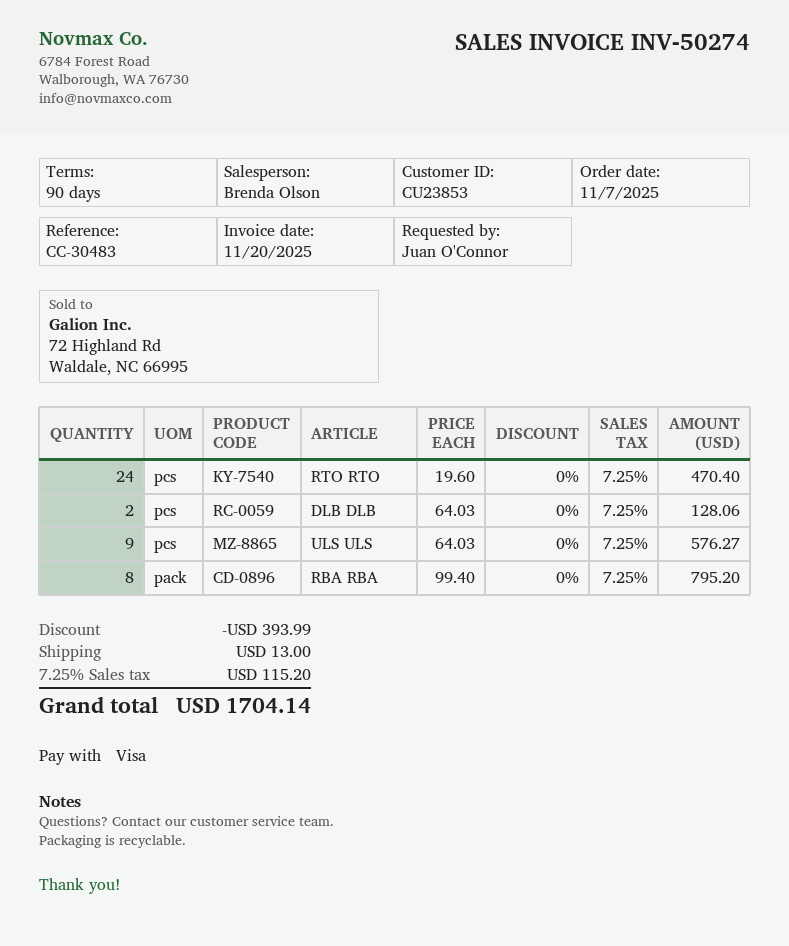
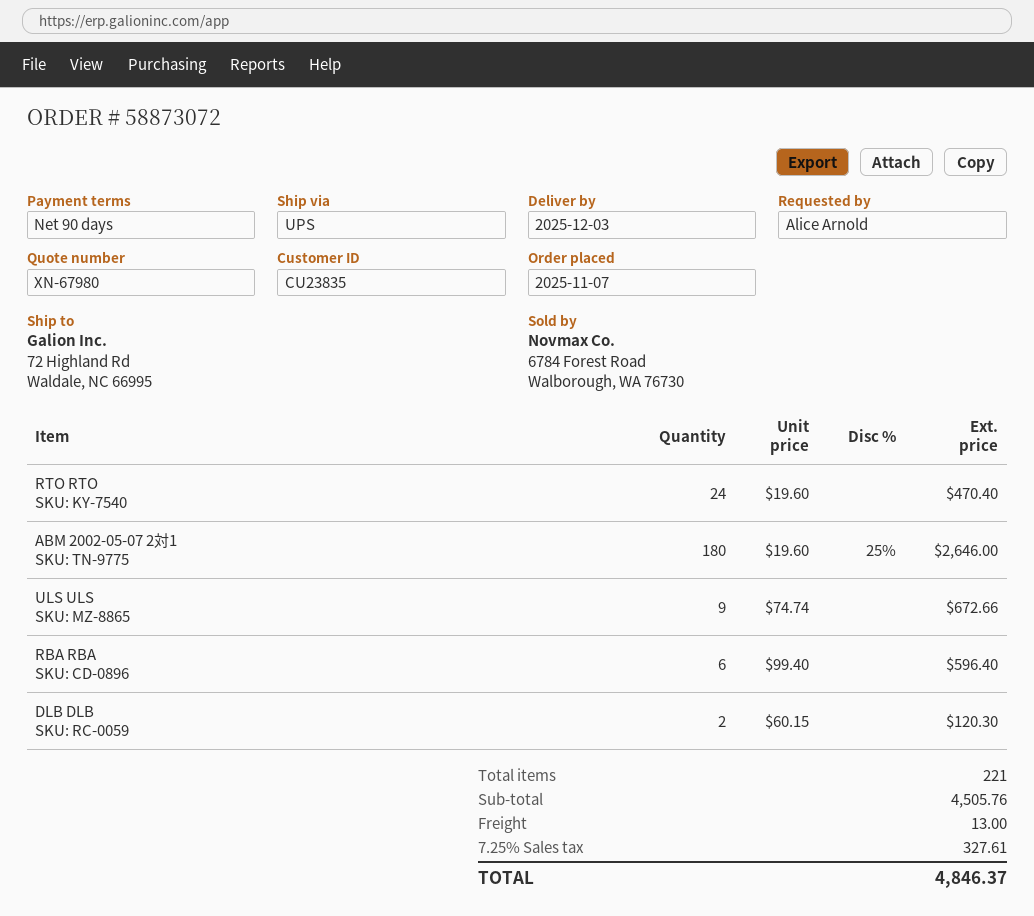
customer number: CU23853 -> CU23835
ordered by: Juan O'Connor -> Alice Arnold
DLB DLB: 2 x 64.03 = 128.06 -> 2 x 60.15 = 120.30
ULS ULS: 9 x 64.03 = 576.27 -> 9 x 74.74 = 672.66
RBA RBA: 8 x 99.40 = 795.20 -> 6 x 99.40 = 596.40
ABM 2002-05-07 2対1: none -> 180 x 19.60 - 25% = 2646.00
discount: 393.99 -> none
tax: 7.25% = 115.20 -> 7.25% = 327.61
total: 1704.14 -> 4846.37

